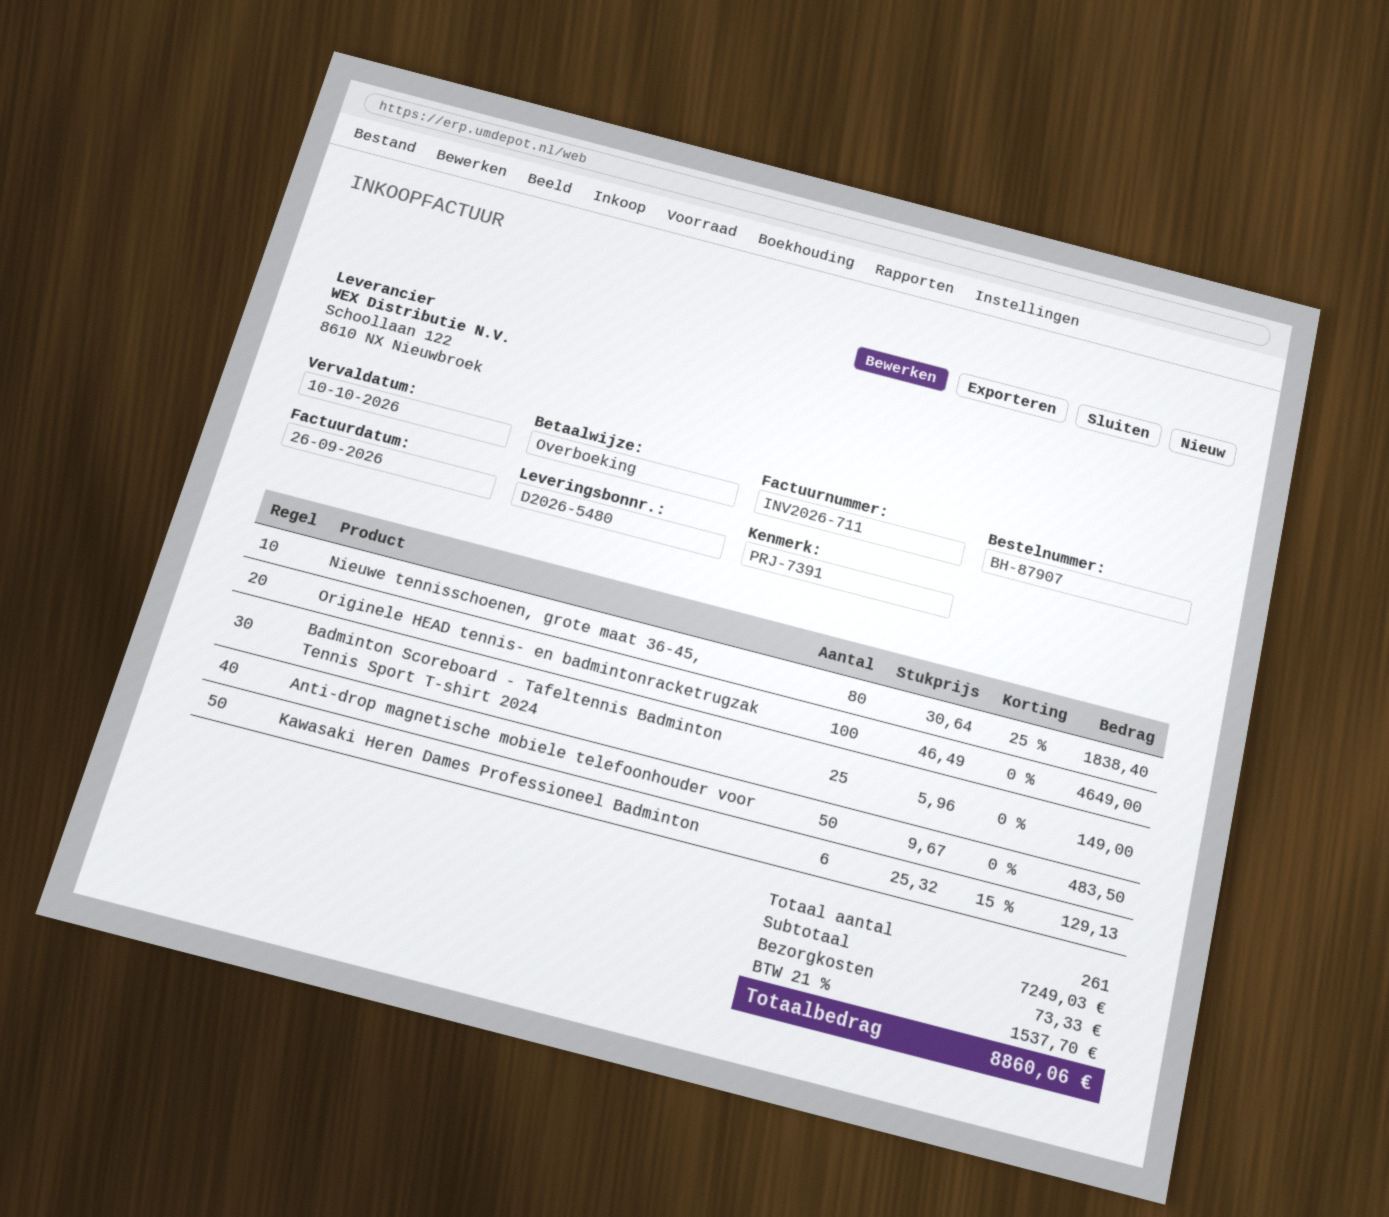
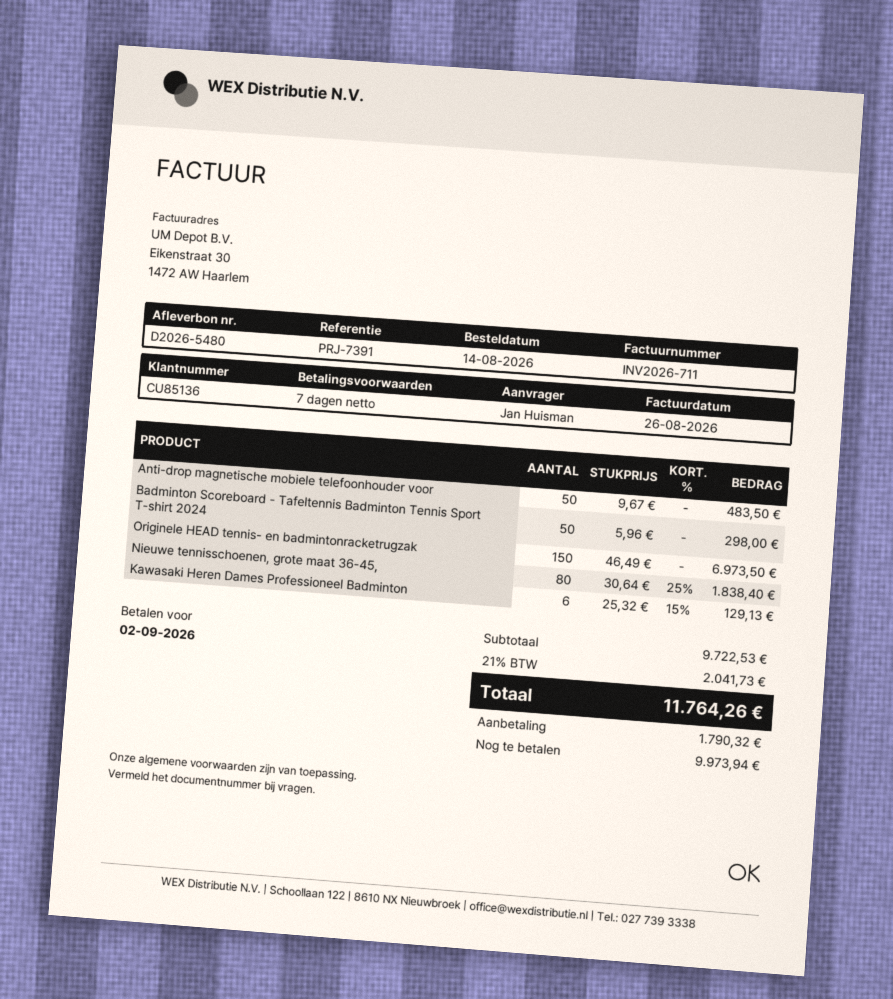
invoice date: 2026-09-26 -> 2026-08-26
due date: 2026-10-10 -> 2026-09-02
Originele HEAD tennis- en badmintonracketrugzak: 100 x 46.49 = 4649.00 -> 150 x 46.49 = 6973.50
Badminton Scoreboard - Tafeltennis Badminton Tennis Sport T-shirt 2024: 25 x 5.96 = 149.00 -> 50 x 5.96 = 298.00
subtotal: 7249.03 -> 9722.53
shipping: 73.33 -> none
tax: 21% = 1537.70 -> 21% = 2041.73
total: 8860.06 -> 11764.26

